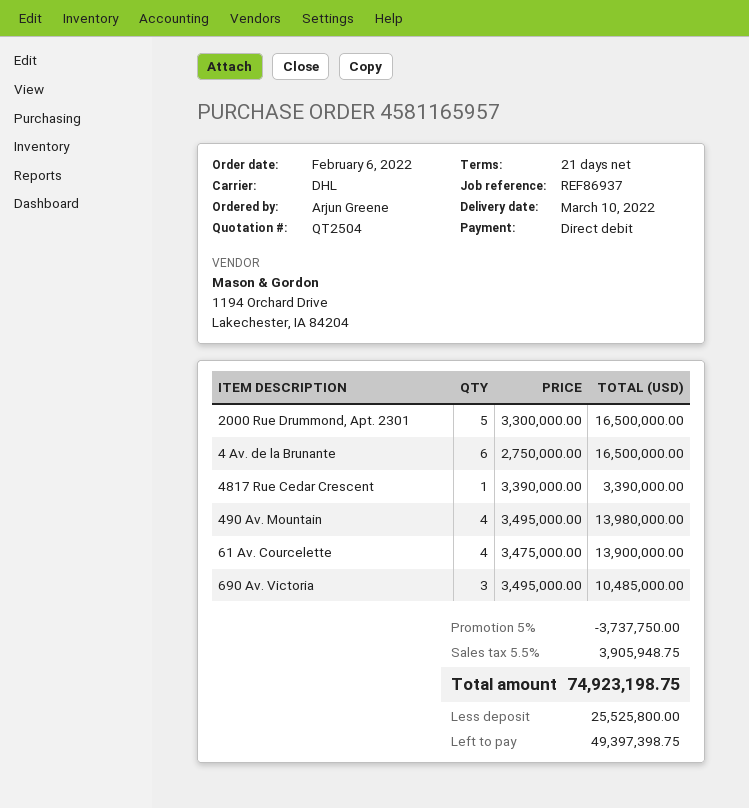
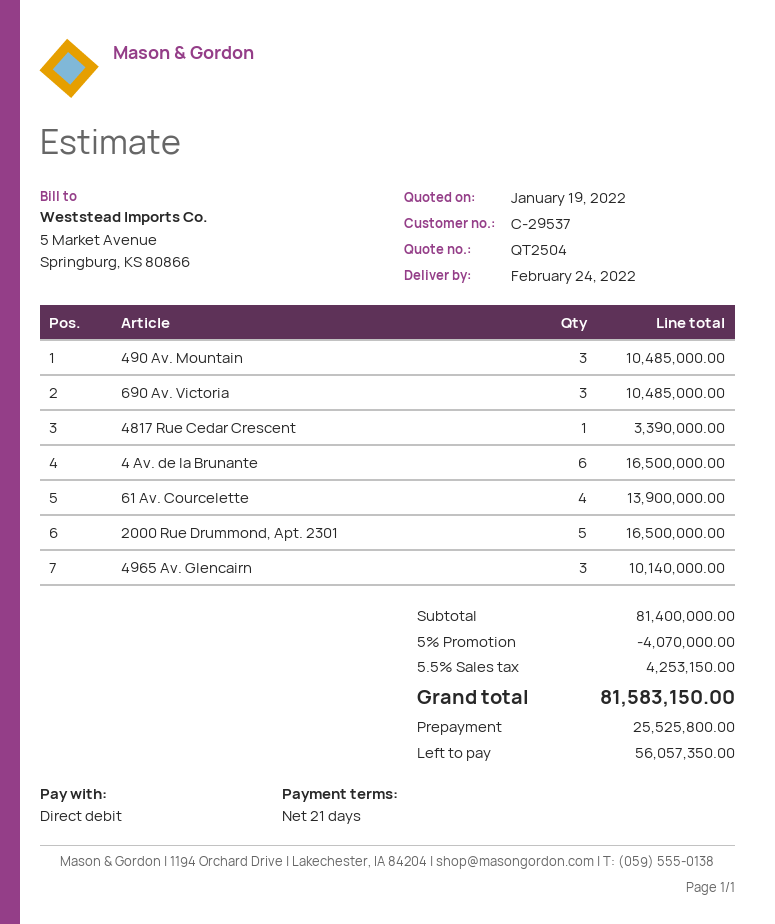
delivery date: 2022-03-10 -> 2022-02-24
490 Av. Mountain: 4 for 13980000.00 -> 3 for 10485000.00
4965 Av. Glencairn: none -> 3 for 10140000.00
discount: 5% = 3737750.00 -> 5% = 4070000.00
tax: 5.5% = 3905948.75 -> 5.5% = 4253150.00
total: 74923198.75 -> 81583150.00
balance: 49397398.75 -> 56057350.00

